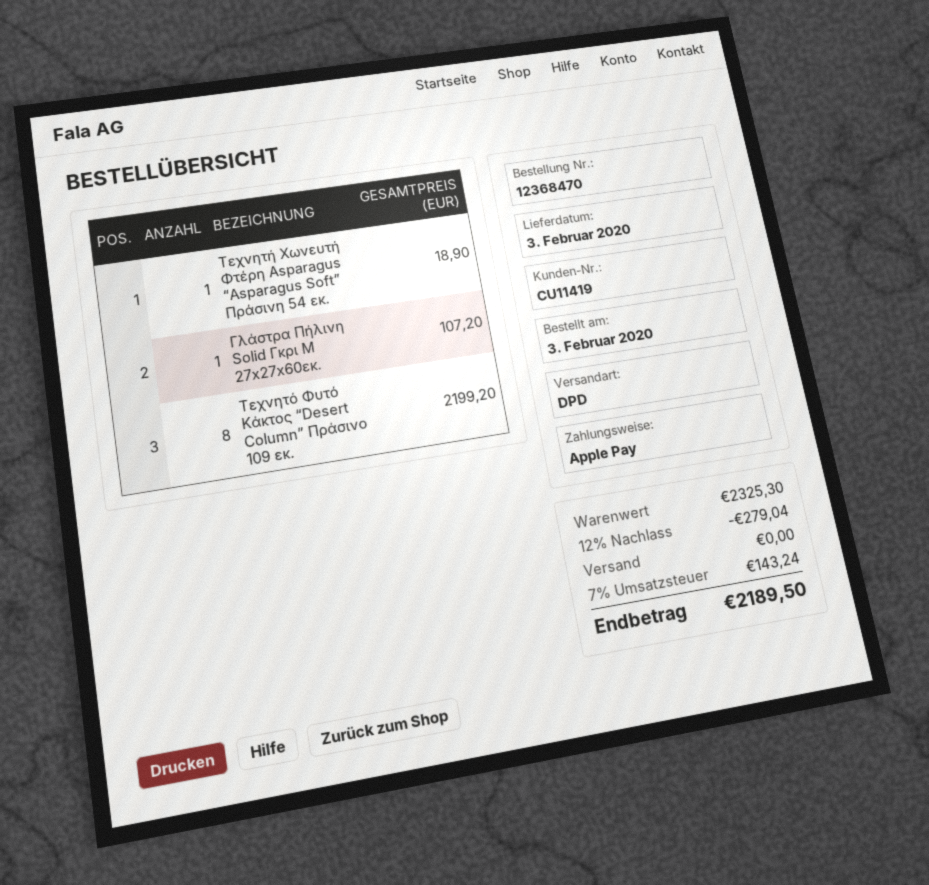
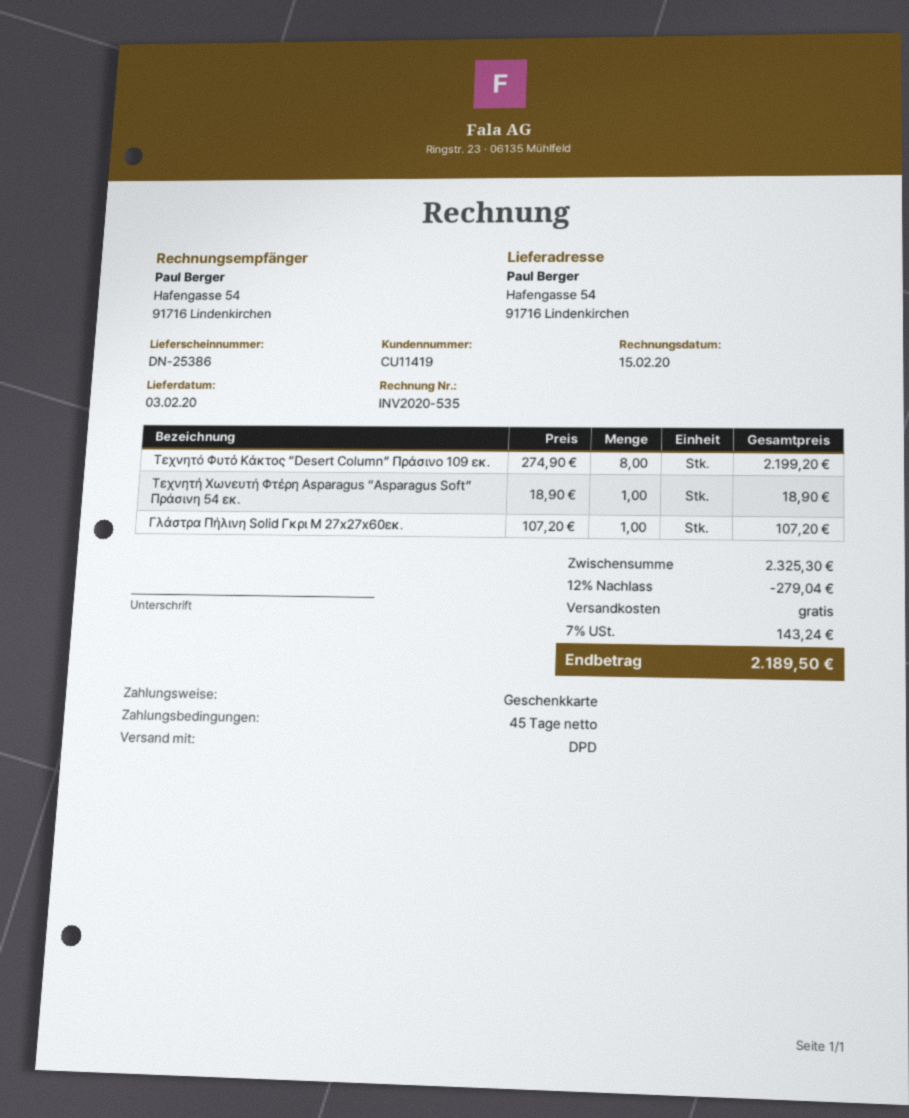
payment method: Apple Pay -> gift card

